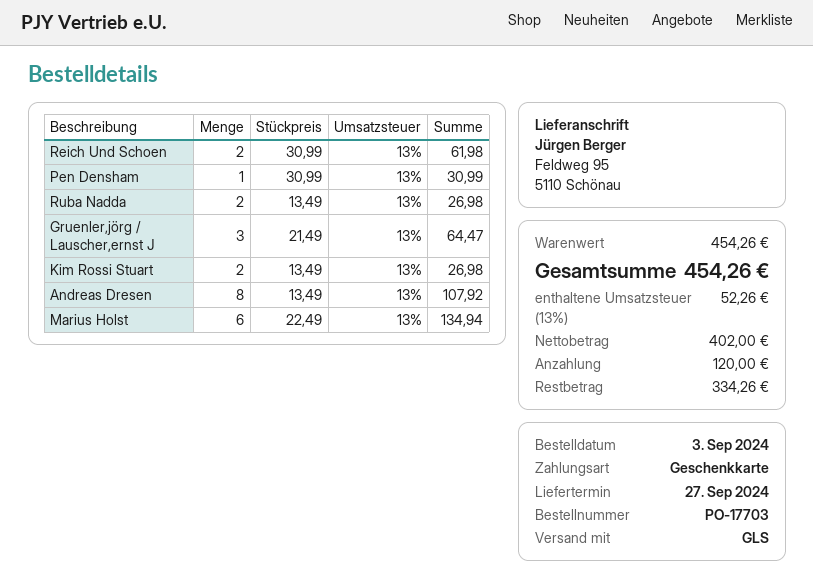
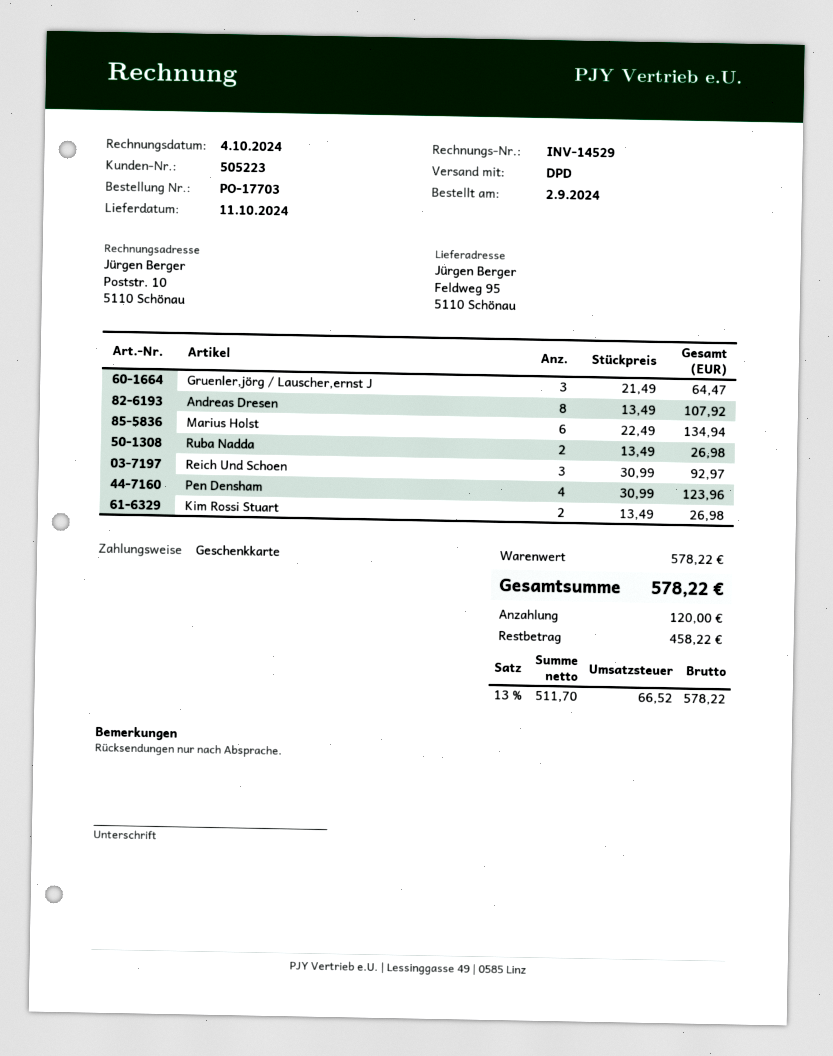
order date: 2024-09-03 -> 2024-09-02
delivery date: 2024-09-27 -> 2024-10-11
shipping method: GLS -> DPD
Reich Und Schoen: 2 x 30.99 = 61.98 -> 3 x 30.99 = 92.97
Pen Densham: 1 x 30.99 = 30.99 -> 4 x 30.99 = 123.96
subtotal: 454.26 -> 578.22
net: 402.00 -> 511.70
tax: 13% = 52.26 -> 13% = 66.52
total: 454.26 -> 578.22
balance: 334.26 -> 458.22

